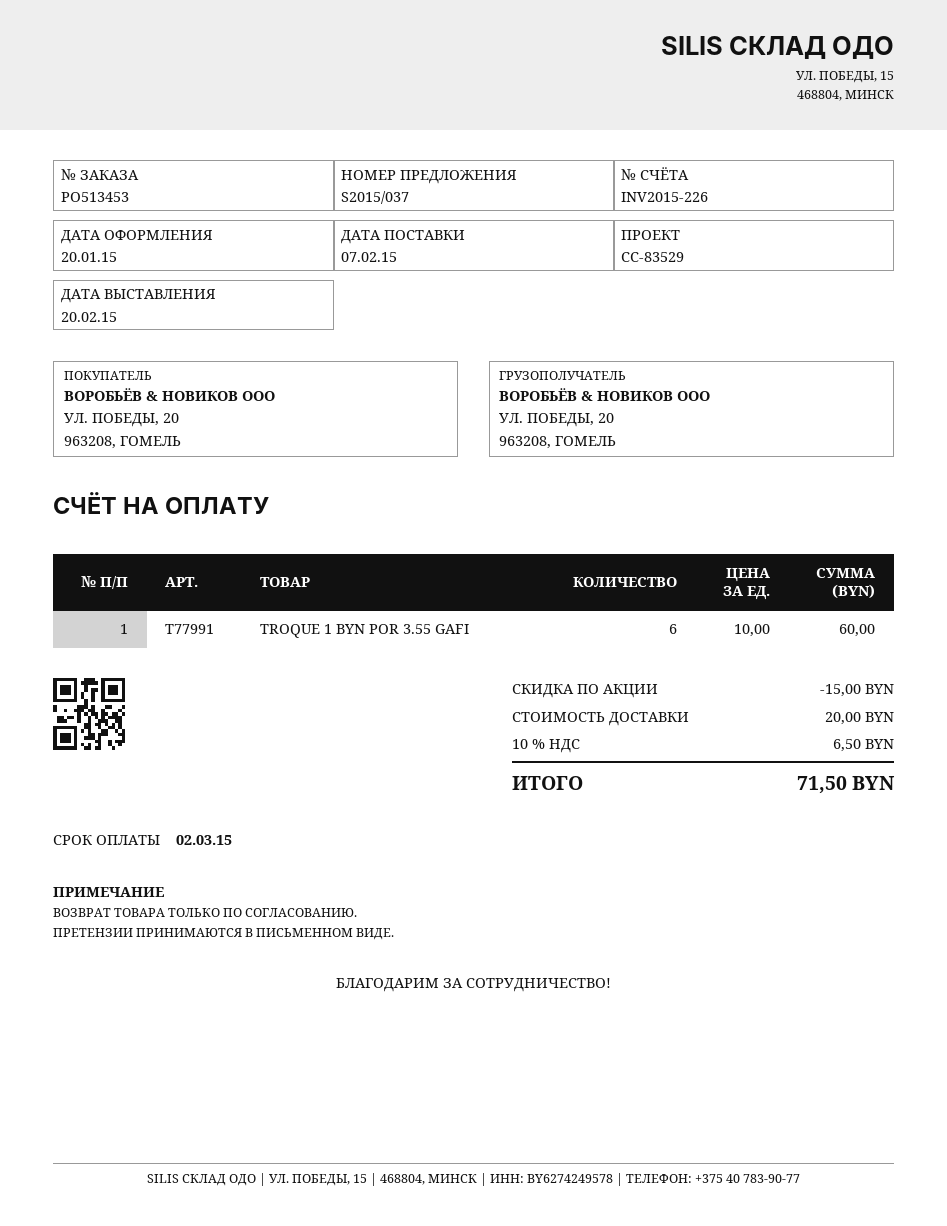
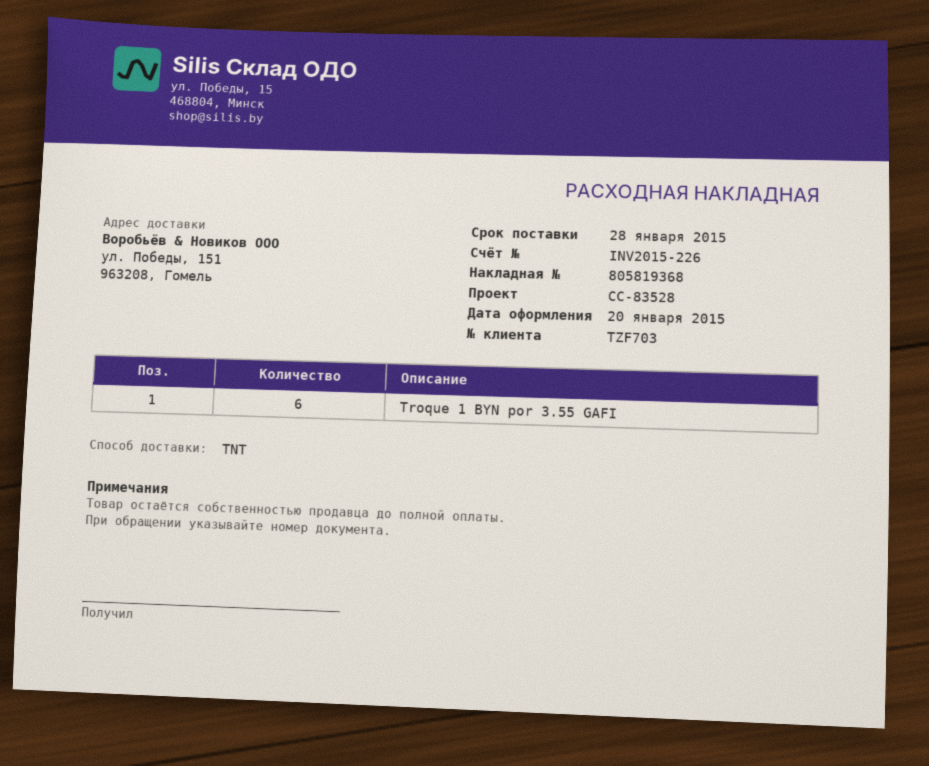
delivery date: 2015-02-07 -> 2015-01-28
reference: CC-83529 -> CC-83528
ship to: УЛ. ПОБЕДЫ, 20, 963208, ГОМЕЛЬ -> ул. Победы, 151, 963208, Гомель

